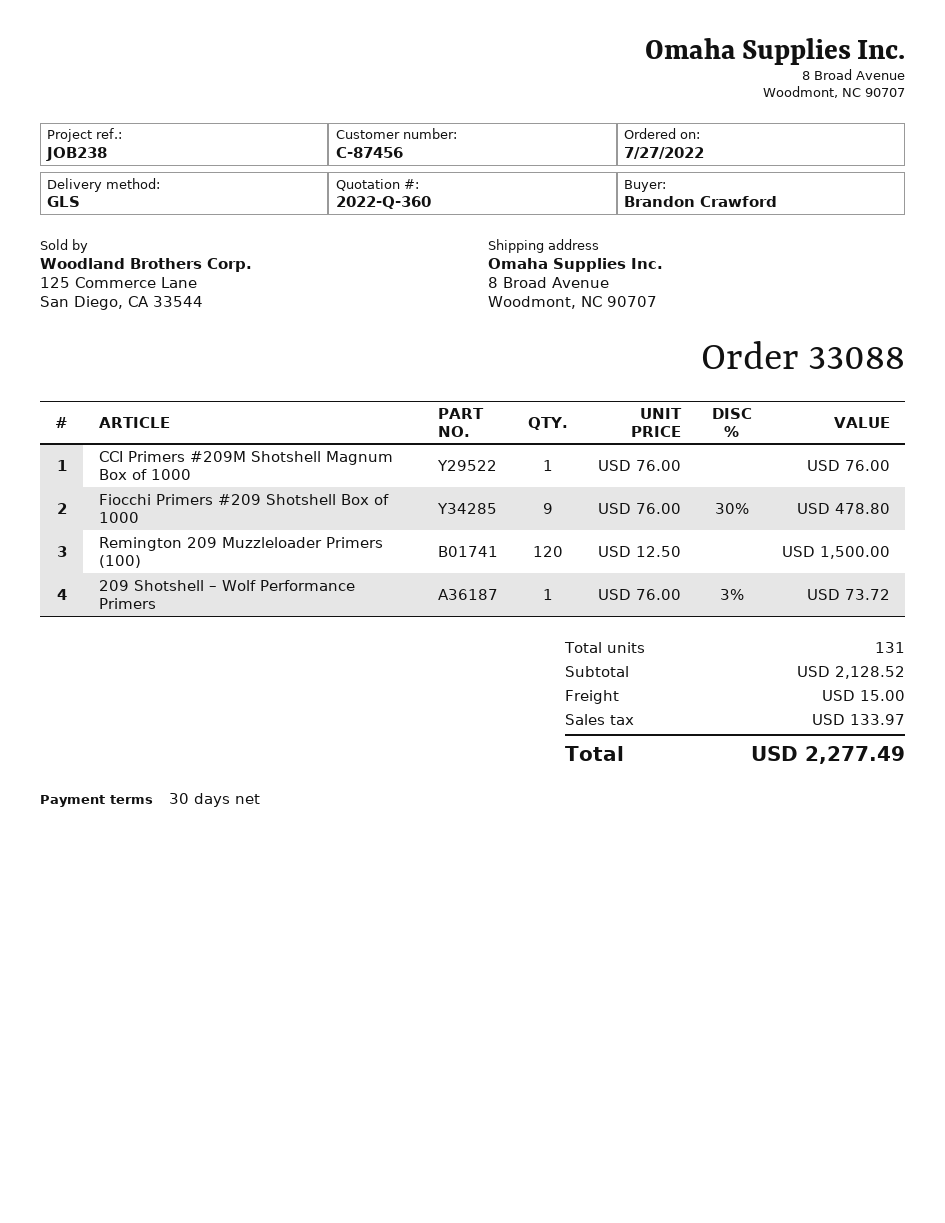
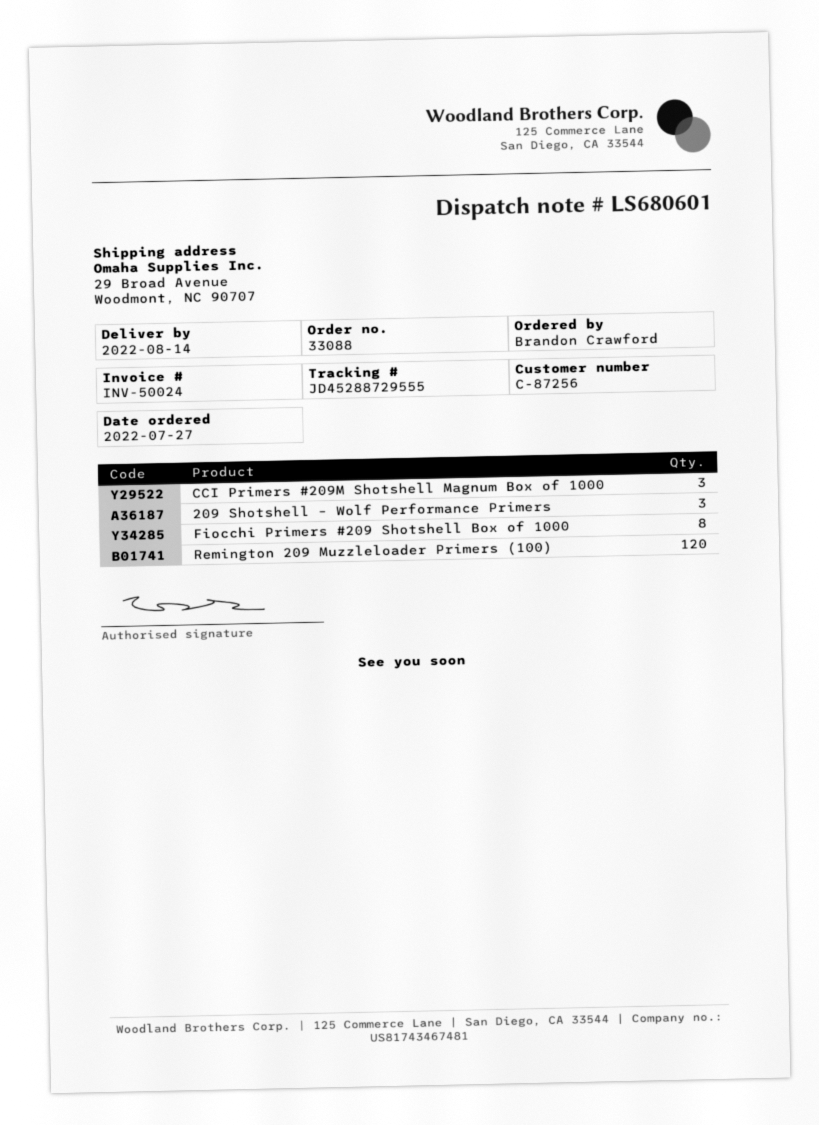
customer number: C-87456 -> C-87256
ship to: 8 Broad Avenue, Woodmont, NC 90707 -> 29 Broad Avenue, Woodmont, NC 90707
CCI Primers #209M Shotshell Magnum Box of 1000: 1 -> 3
Fiocchi Primers #209 Shotshell Box of 1000: 9 -> 8
209 Shotshell – Wolf Performance Primers: 1 -> 3

